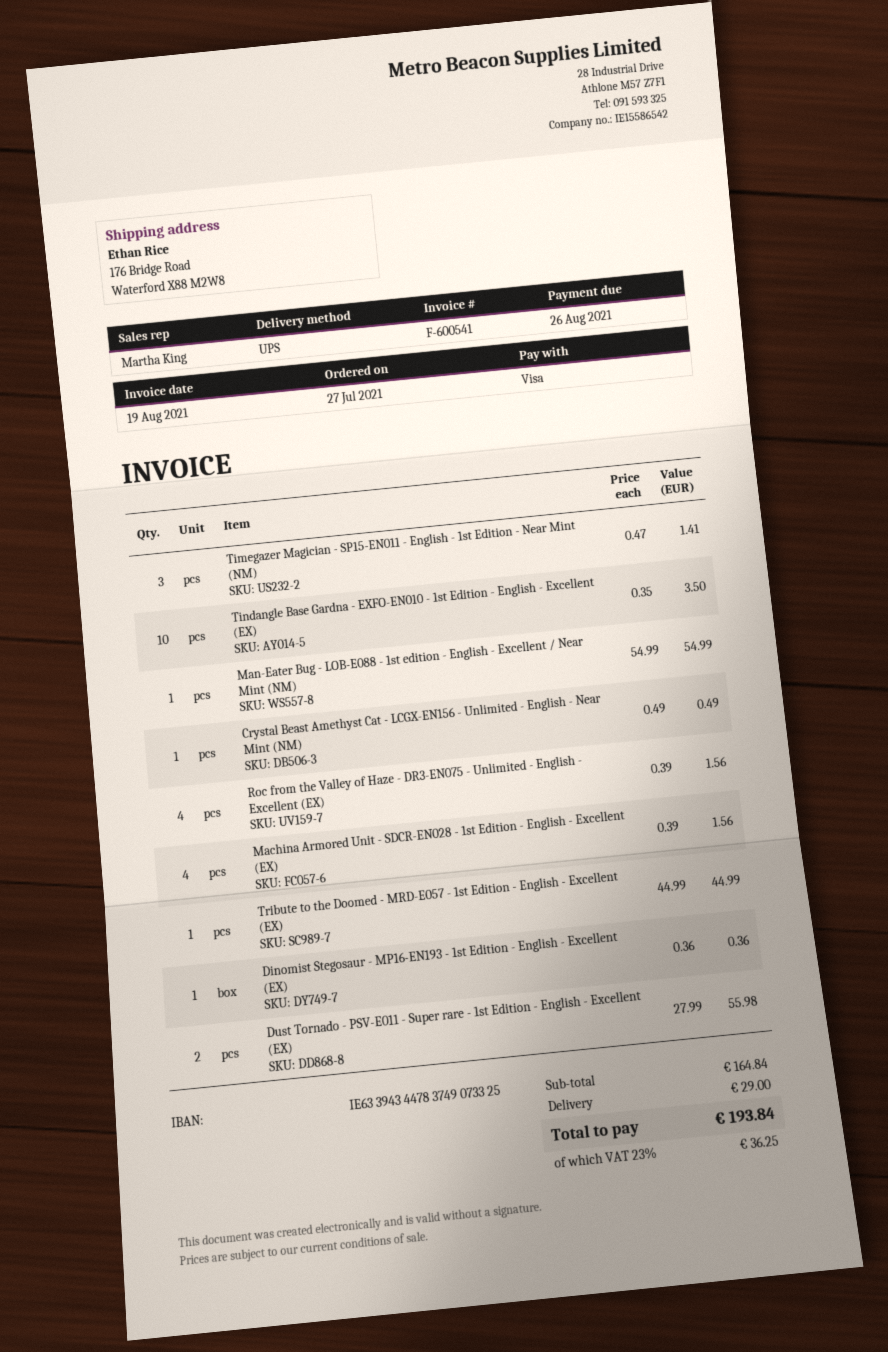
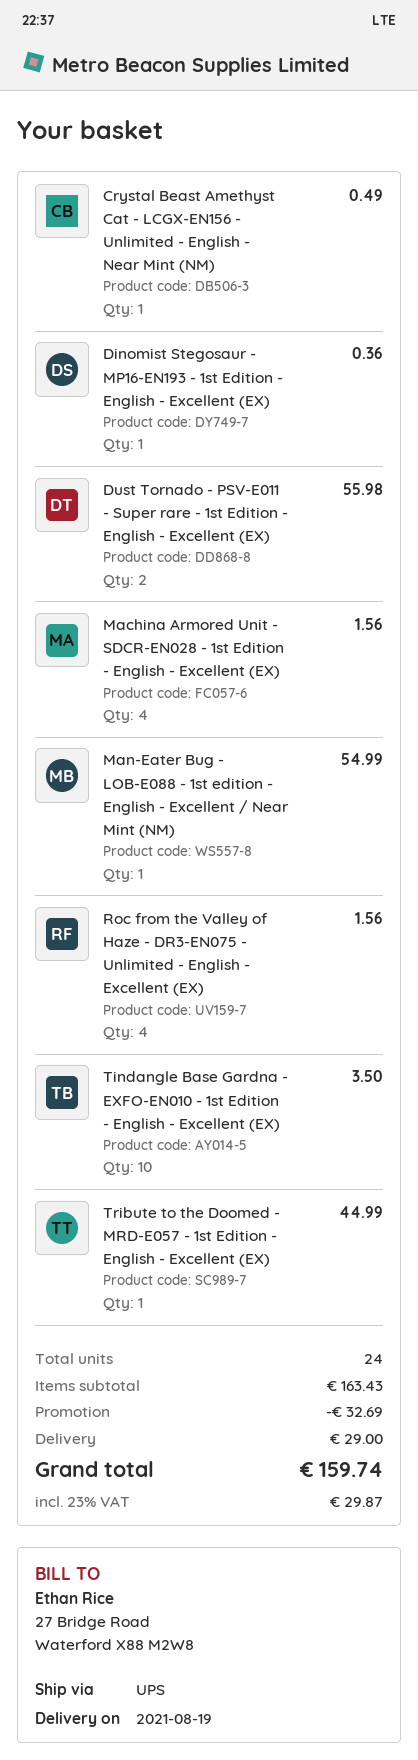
Timegazer Magician - SP15-EN011 - English - 1st Edition - Near Mint (NM): 3 for 1.41 -> none
subtotal: 164.84 -> 163.43
discount: none -> 32.69
tax: 23% = 36.25 -> 23% = 29.87
total: 193.84 -> 159.74

